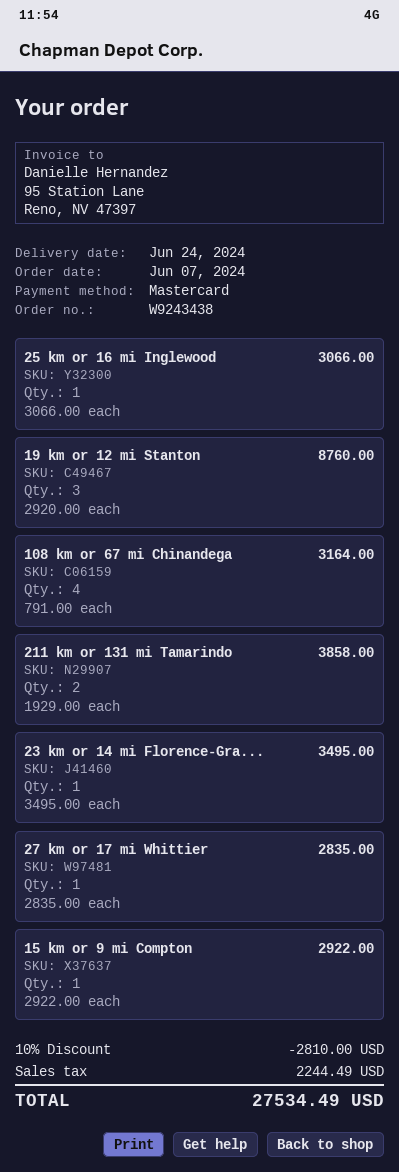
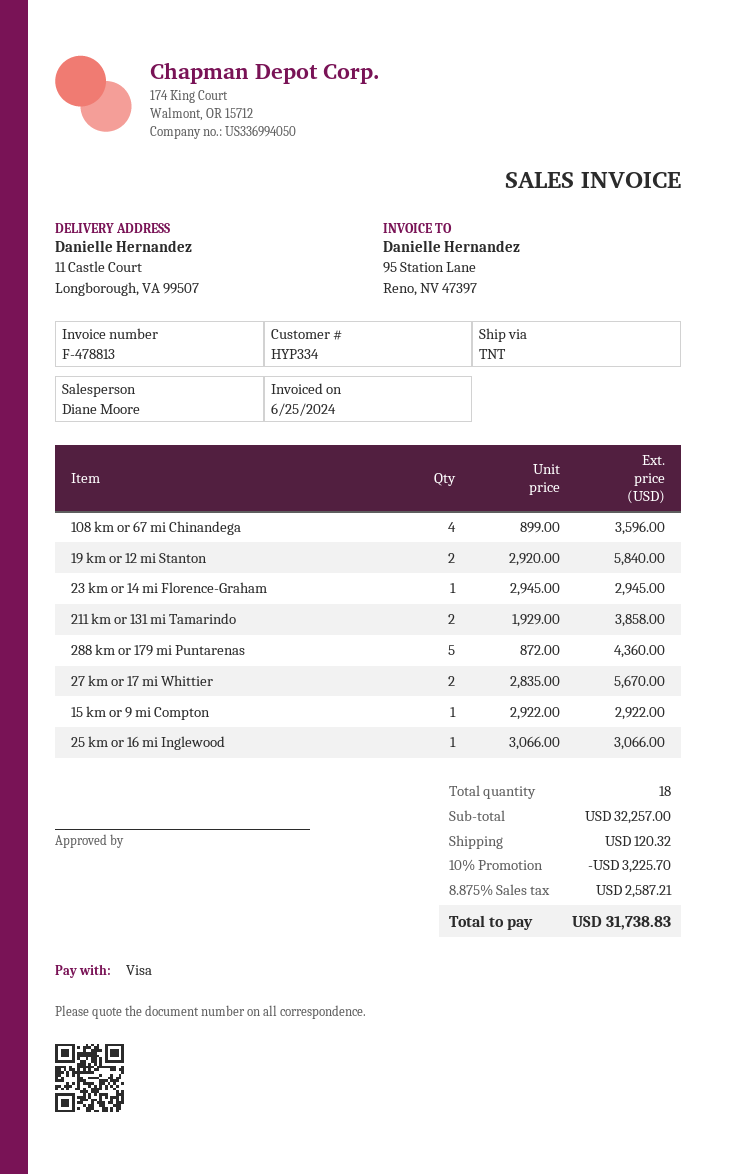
payment method: Mastercard -> Visa
19 km or 12 mi Stanton: 3 x 2920.00 = 8760.00 -> 2 x 2920.00 = 5840.00
108 km or 67 mi Chinandega: 4 x 791.00 = 3164.00 -> 4 x 899.00 = 3596.00
23 km or 14 mi Florence-Gra...: 1 x 3495.00 = 3495.00 -> 1 x 2945.00 = 2945.00
27 km or 17 mi Whittier: 1 x 2835.00 = 2835.00 -> 2 x 2835.00 = 5670.00
288 km or 179 mi Puntarenas: none -> 5 x 872.00 = 4360.00
discount: 10% = 2810.00 -> 10% = 3225.70
shipping: none -> 120.32
tax: 2244.49 -> 2587.21
total: 27534.49 -> 31738.83

